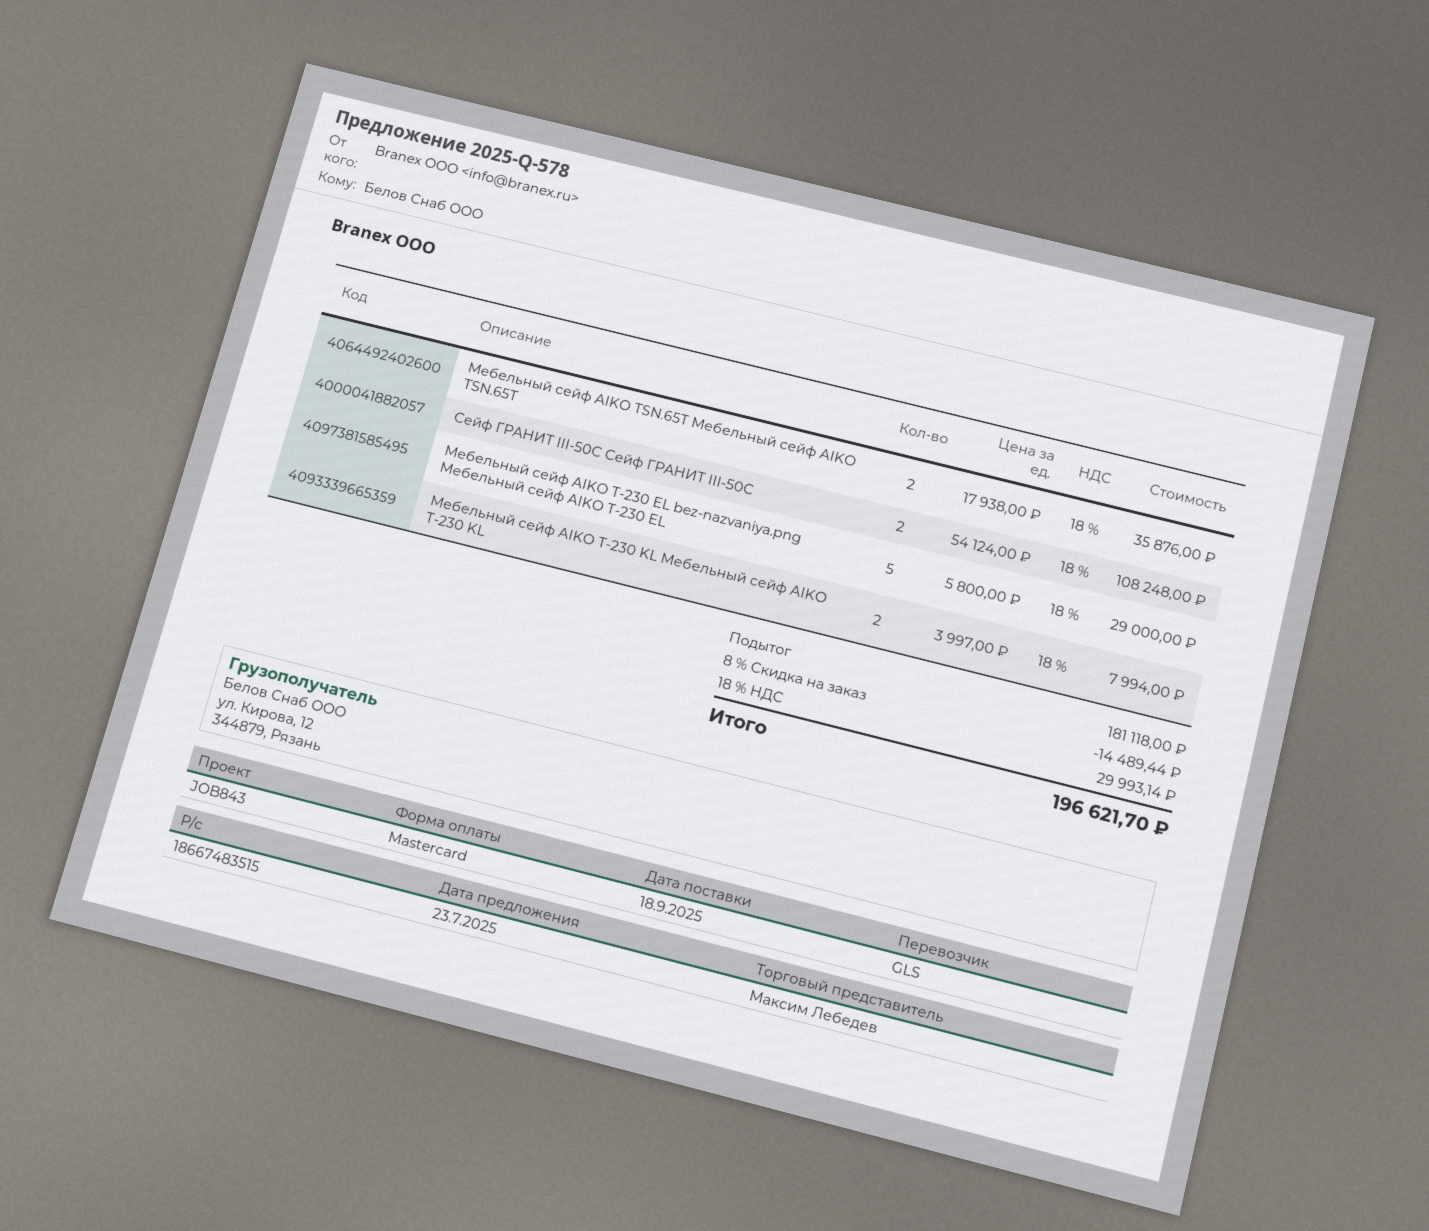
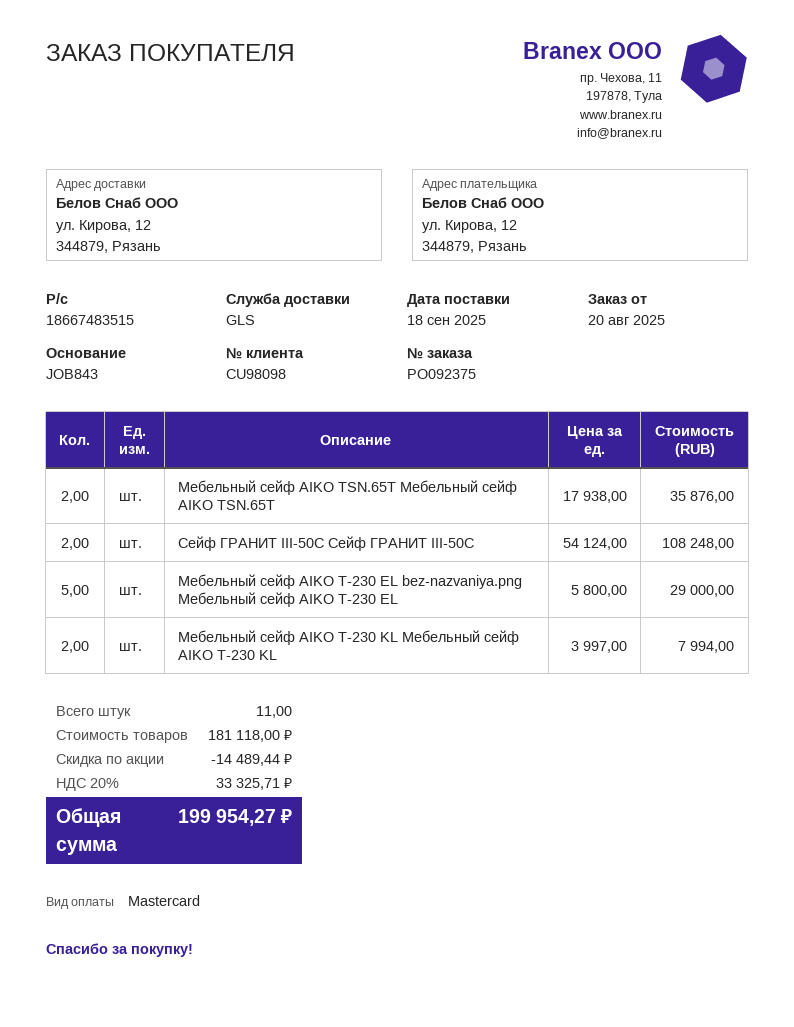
tax: 18% = 29993.14 -> 20% = 33325.71
total: 196621.70 -> 199954.27

